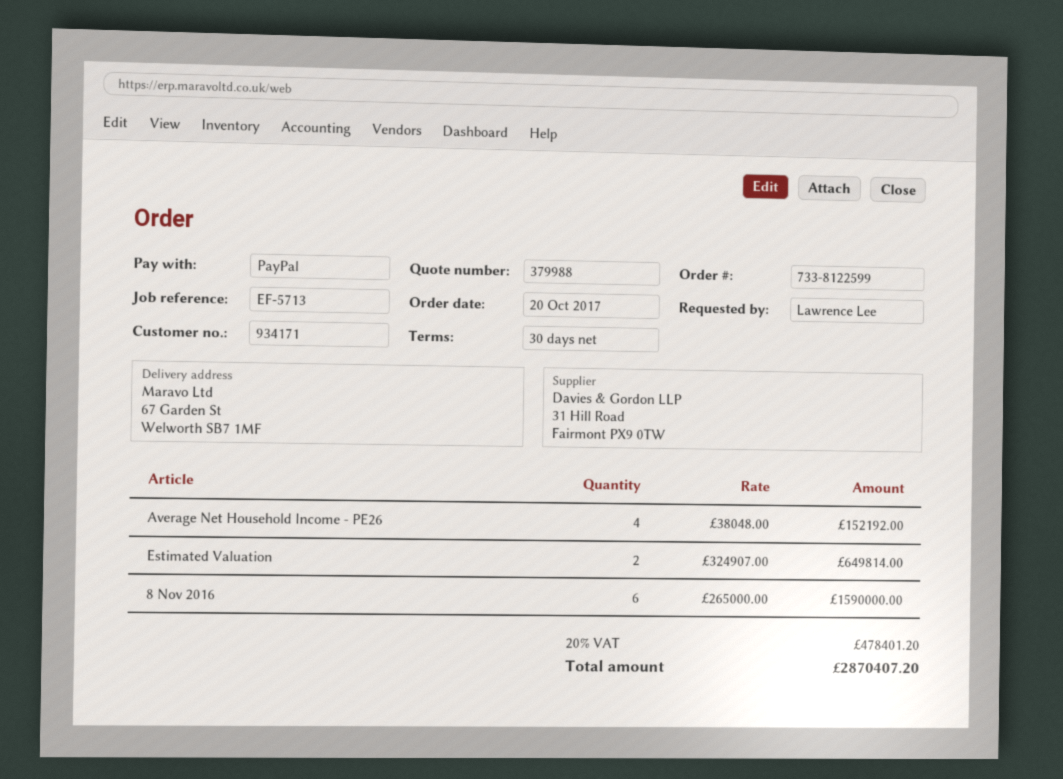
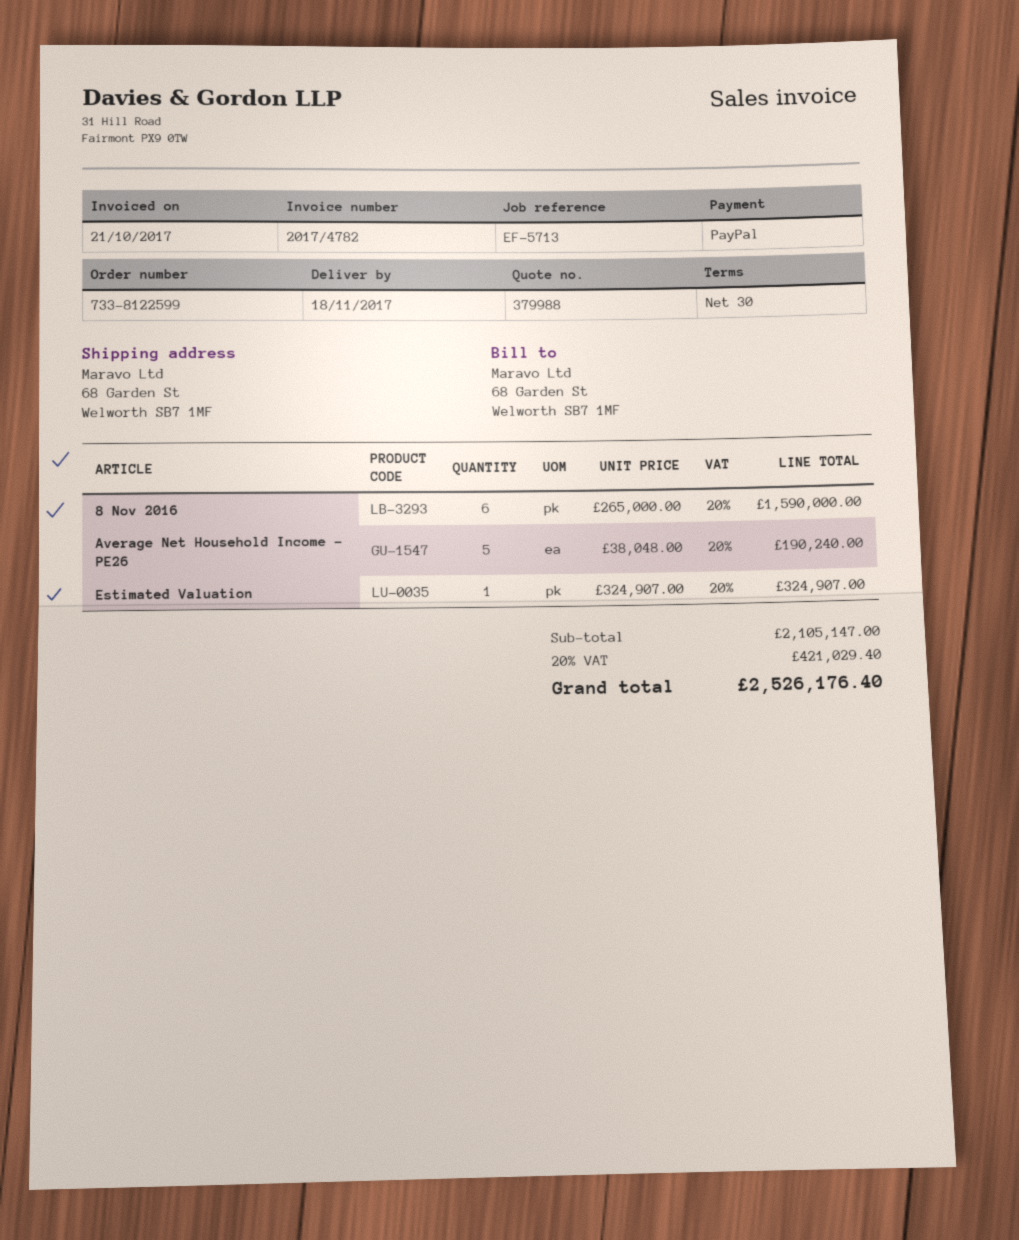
ship to: 67 Garden St, Welworth SB7 1MF -> 68 Garden St, Welworth SB7 1MF
Average Net Household Income - PE26: 4 x 38048.00 = 152192.00 -> 5 x 38048.00 = 190240.00
Estimated Valuation: 2 x 324907.00 = 649814.00 -> 1 x 324907.00 = 324907.00
tax: 20% = 478401.20 -> 20% = 421029.40
total: 2870407.20 -> 2526176.40

